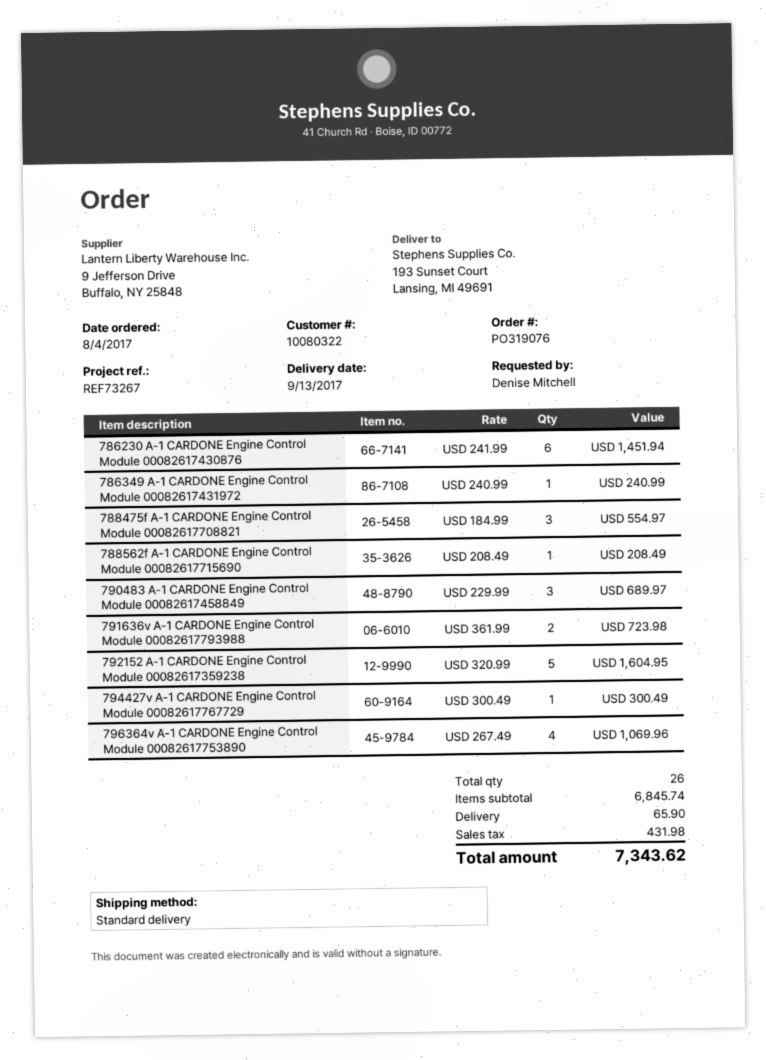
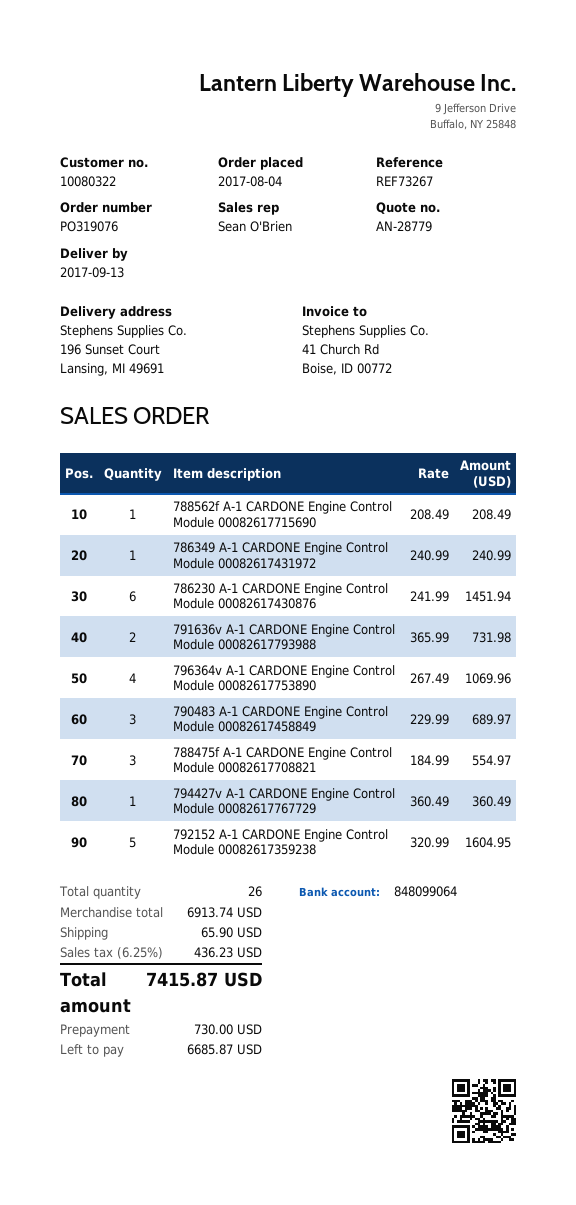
ship to: 193 Sunset Court, Lansing, MI 49691 -> 196 Sunset Court, Lansing, MI 49691
791636v A-1 CARDONE Engine Control Module 00082617793988: 2 x 361.99 = 723.98 -> 2 x 365.99 = 731.98
794427v A-1 CARDONE Engine Control Module 00082617767729: 1 x 300.49 = 300.49 -> 1 x 360.49 = 360.49
subtotal: 6845.74 -> 6913.74
tax: 431.98 -> 436.23
total: 7343.62 -> 7415.87

